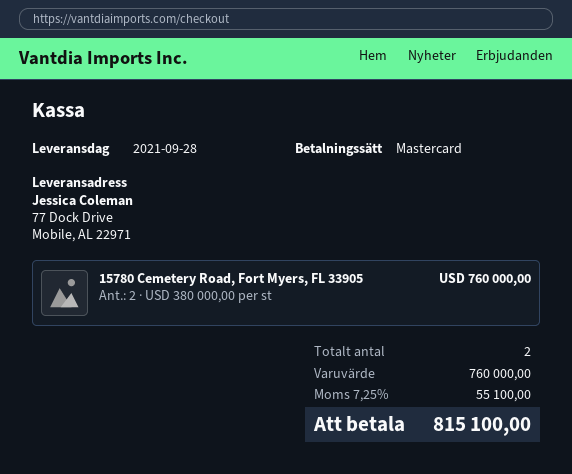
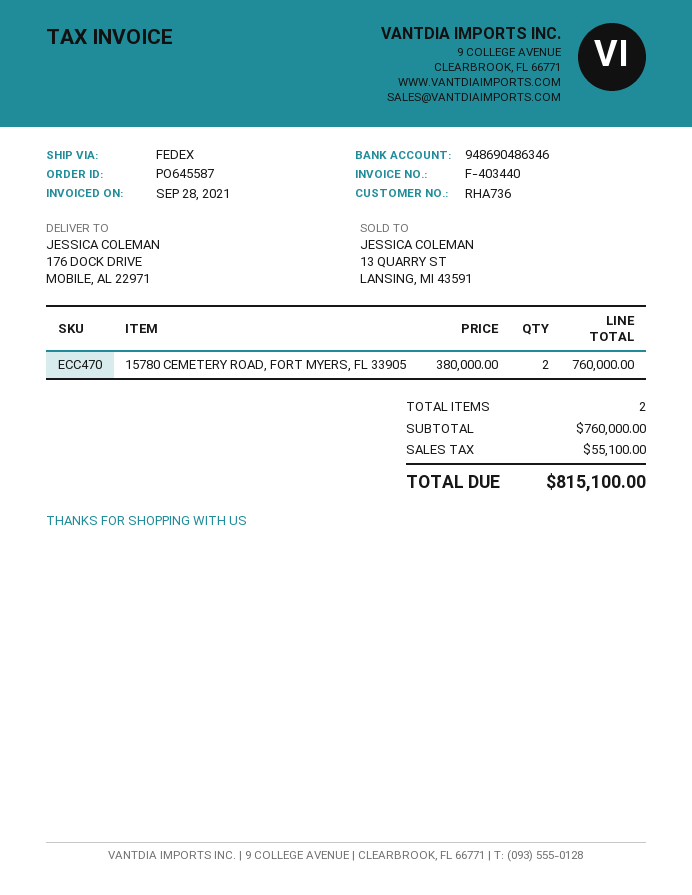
ship to: 77 Dock Drive, Mobile, AL 22971 -> 176 DOCK DRIVE, MOBILE, AL 22971

